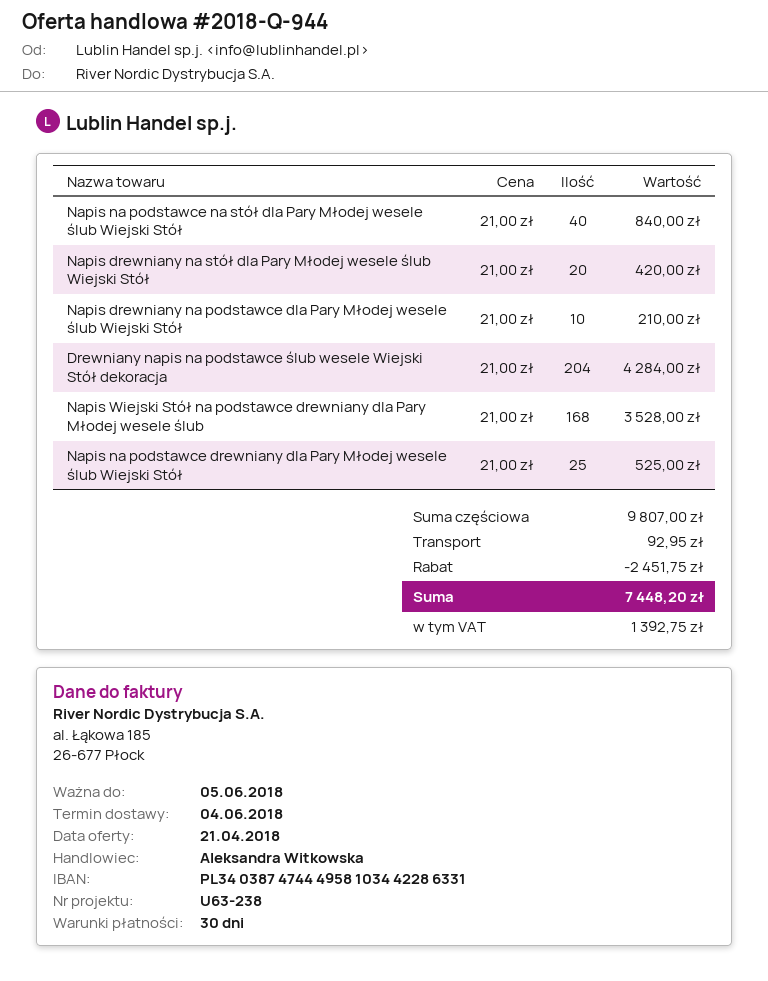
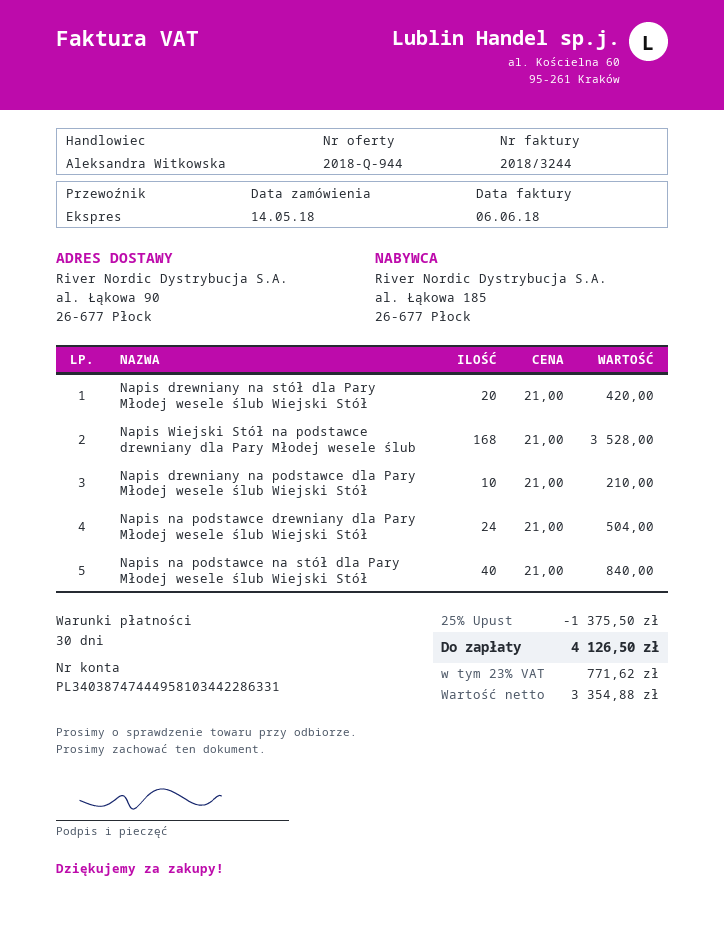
Drewniany napis na podstawce ślub wesele Wiejski Stół dekoracja: 204 x 21.00 = 4284.00 -> none
Napis na podstawce drewniany dla Pary Młodej wesele ślub Wiejski Stół: 25 x 21.00 = 525.00 -> 24 x 21.00 = 504.00
discount: 2451.75 -> 1375.50
shipping: 92.95 -> none
tax: 1392.75 -> 771.62
total: 7448.20 -> 4126.50

